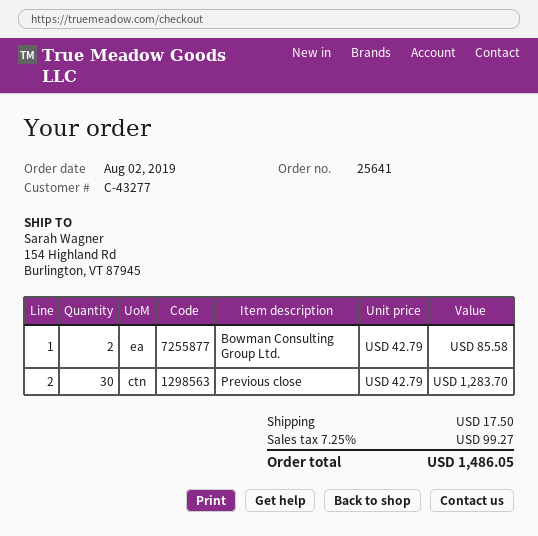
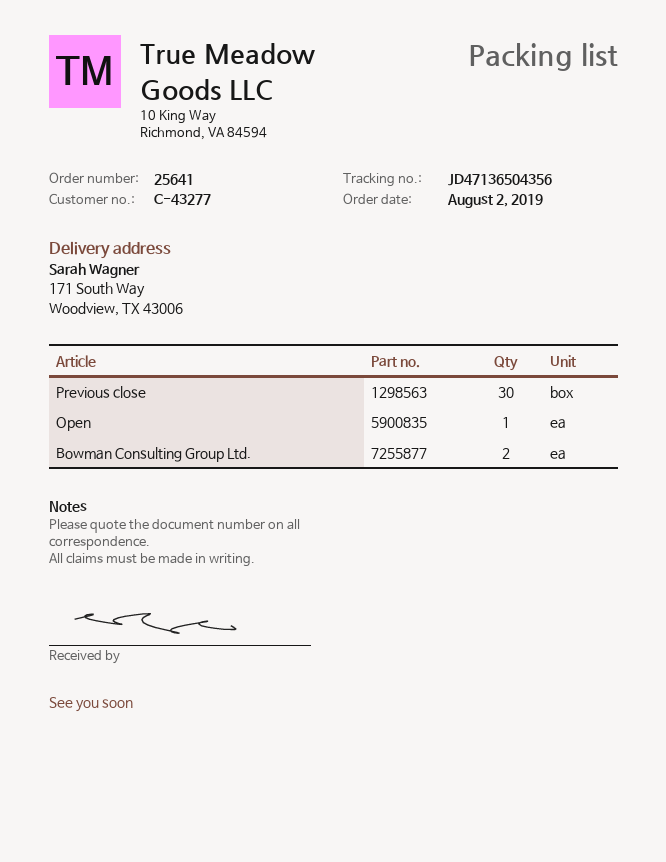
ship to: 154 Highland Rd, Burlington, VT 87945 -> 171 South Way, Woodview, TX 43006
Open: none -> 1

